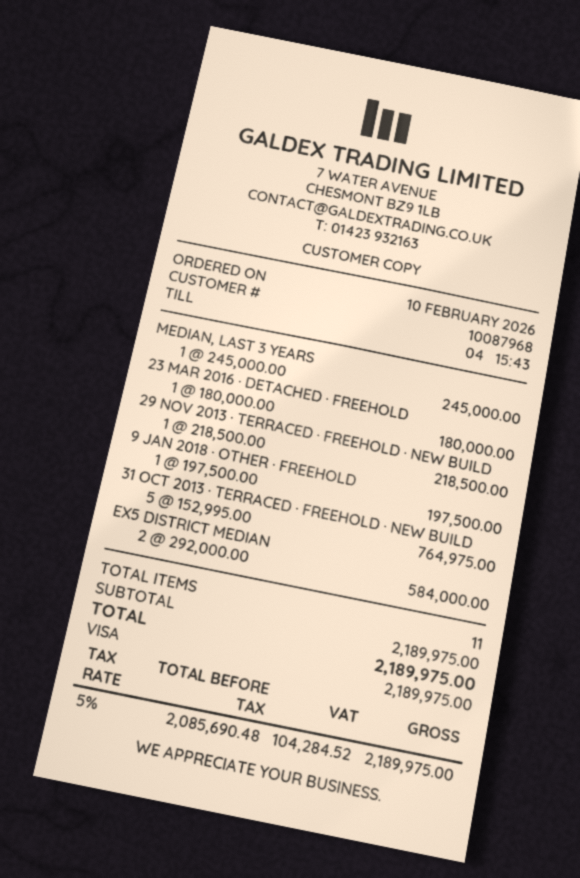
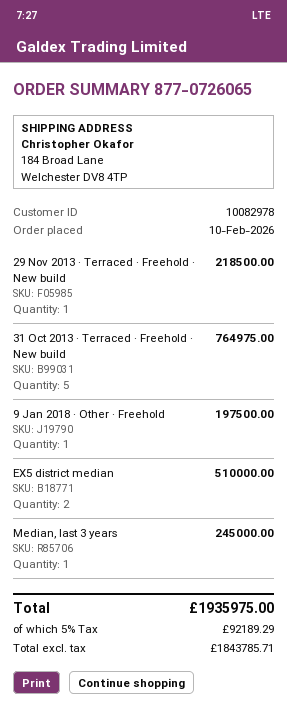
customer number: 10087968 -> 10082978
23 MAR 2016 · DETACHED · FREEHOLD: 1 for 180000.00 -> none
EX5 DISTRICT MEDIAN: 2 for 584000.00 -> 2 for 510000.00
net: 2085690.48 -> 1843785.71
tax: 5% = 104284.52 -> 5% = 92189.29
total: 2189975.00 -> 1935975.00

